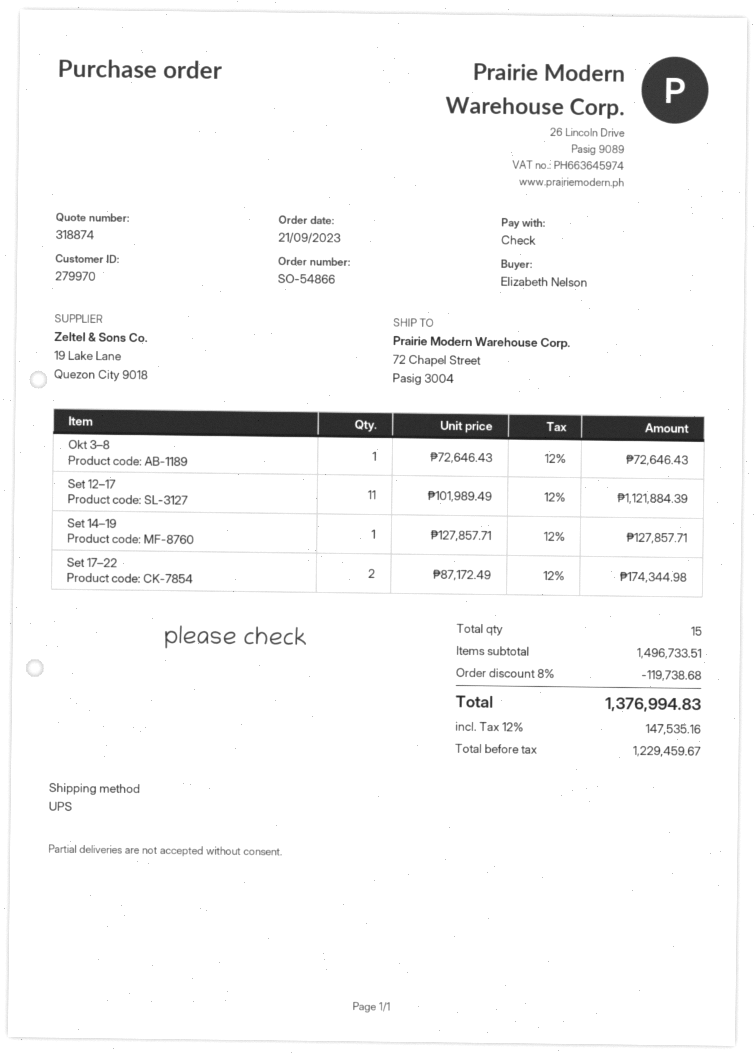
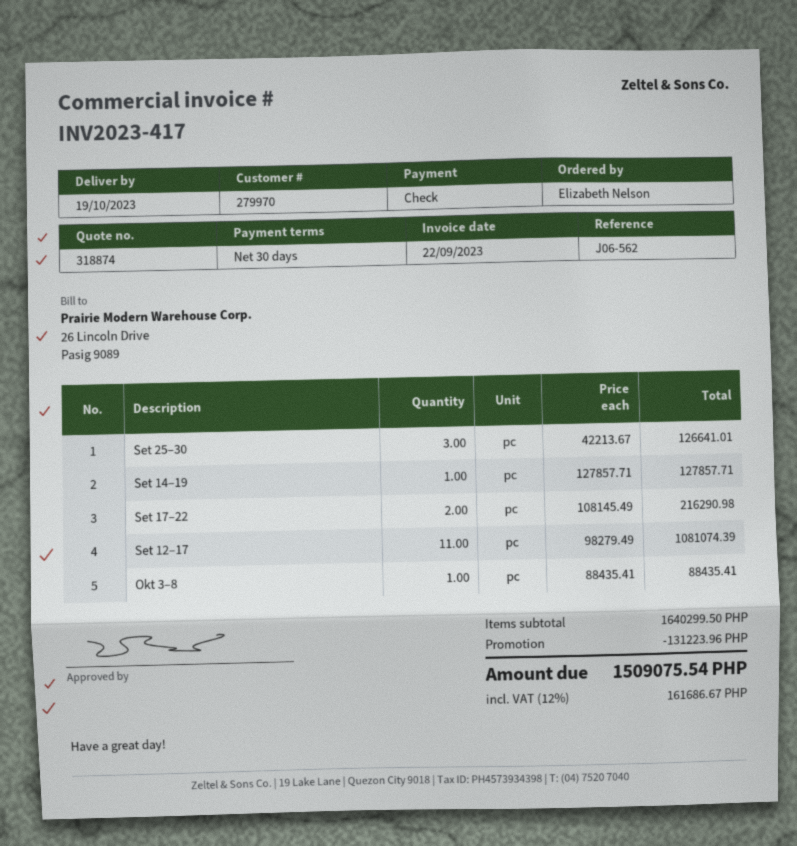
Okt 3–8: 1 x 72646.43 = 72646.43 -> 1 x 88435.41 = 88435.41
Set 12–17: 11 x 101989.49 = 1121884.39 -> 11 x 98279.49 = 1081074.39
Set 17–22: 2 x 87172.49 = 174344.98 -> 2 x 108145.49 = 216290.98
Set 25–30: none -> 3 x 42213.67 = 126641.01
subtotal: 1496733.51 -> 1640299.50
discount: 119738.68 -> 131223.96
tax: 12% = 147535.16 -> 12% = 161686.67
total: 1376994.83 -> 1509075.54

